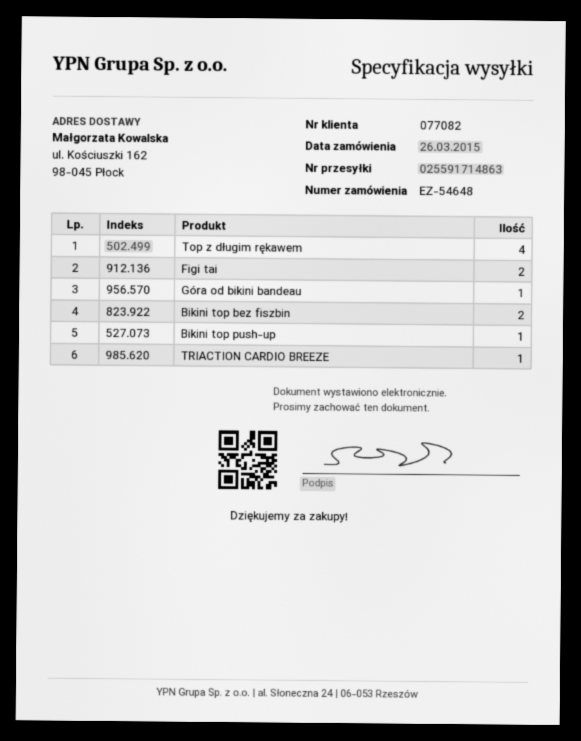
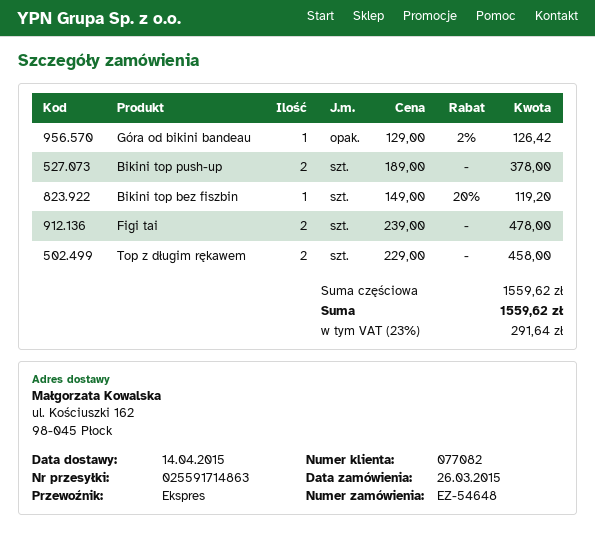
Top z długim rękawem: 4 -> 2
Bikini top bez fiszbin: 2 -> 1
Bikini top push-up: 1 -> 2
TRIACTION CARDIO BREEZE: 1 -> none

